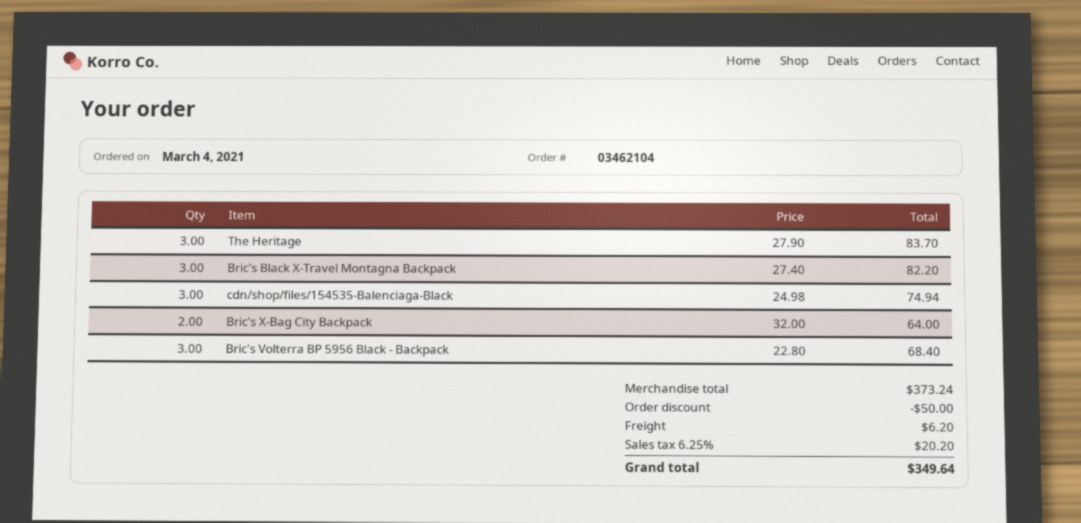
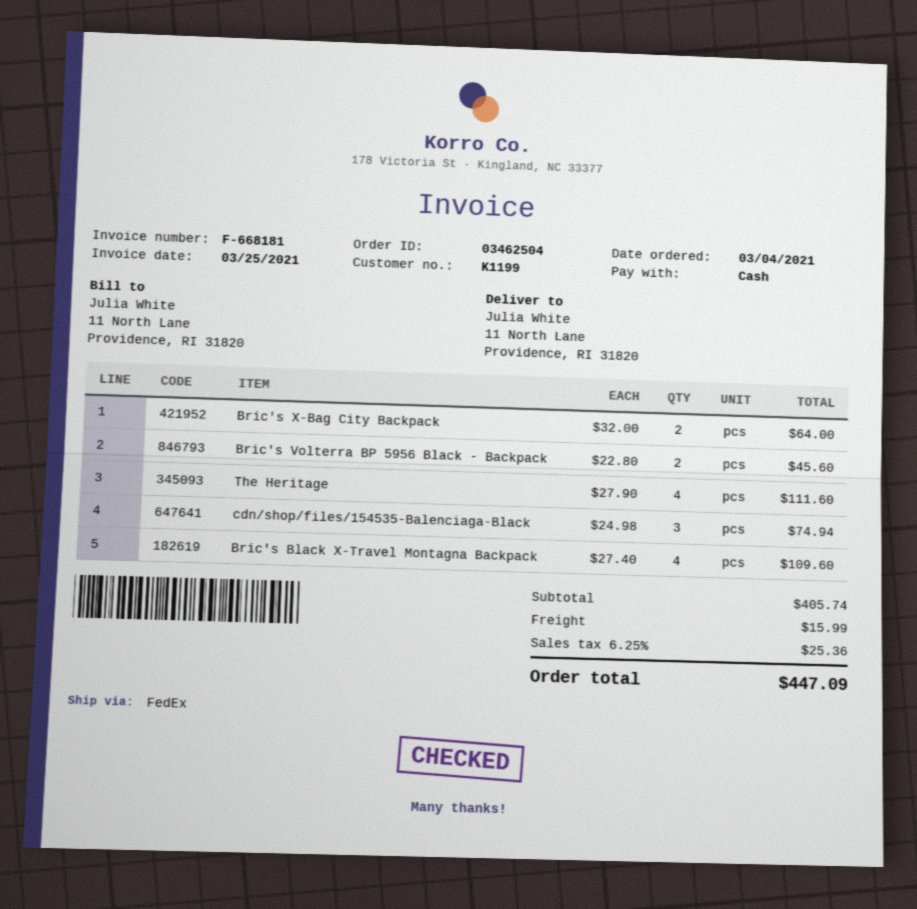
order number: 03462104 -> 03462504
The Heritage: 3 x 27.90 = 83.70 -> 4 x 27.90 = 111.60
Bric's Black X-Travel Montagna Backpack: 3 x 27.40 = 82.20 -> 4 x 27.40 = 109.60
Bric's Volterra BP 5956 Black - Backpack: 3 x 22.80 = 68.40 -> 2 x 22.80 = 45.60
subtotal: 373.24 -> 405.74
discount: 50.00 -> none
shipping: 6.20 -> 15.99
tax: 6.25% = 20.20 -> 6.25% = 25.36
total: 349.64 -> 447.09

